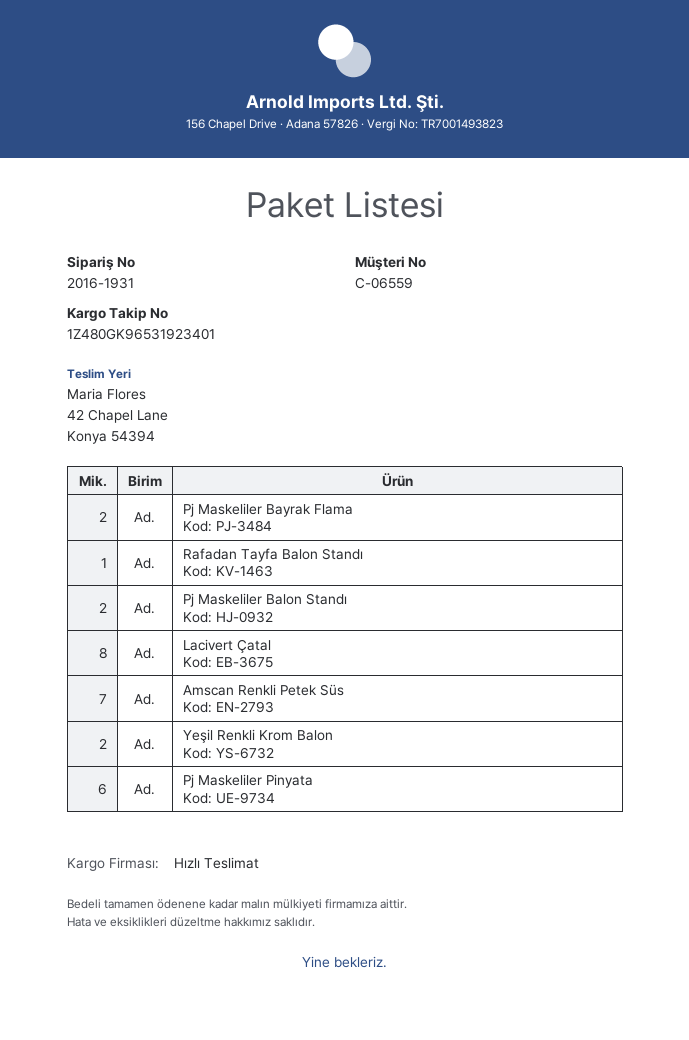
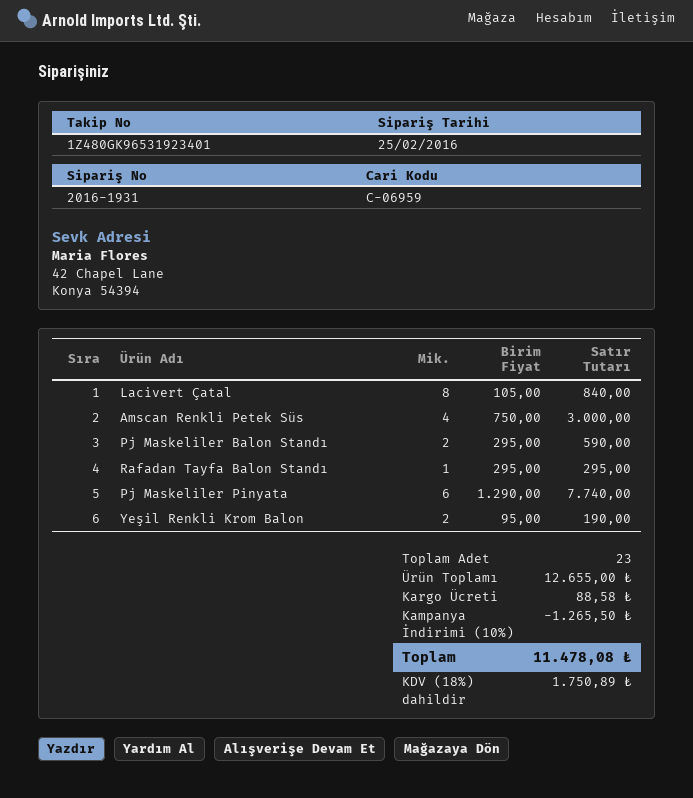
customer number: C-06559 -> C-06959
Pj Maskeliler Bayrak Flama: 2 -> none
Amscan Renkli Petek Süs: 7 -> 4

